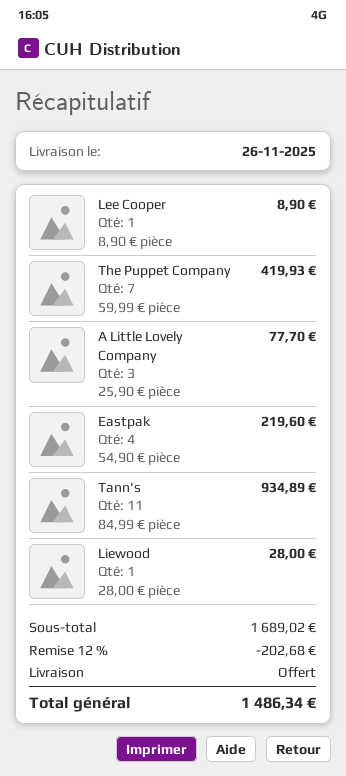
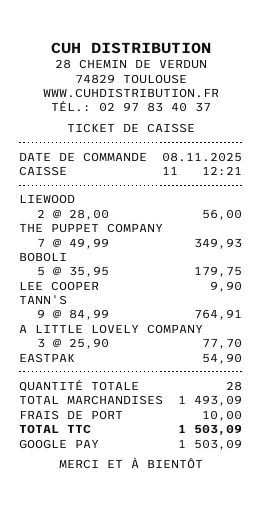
Lee Cooper: 1 x 8.90 = 8.90 -> 1 x 9.90 = 9.90
The Puppet Company: 7 x 59.99 = 419.93 -> 7 x 49.99 = 349.93
Eastpak: 4 x 54.90 = 219.60 -> 1 x 54.90 = 54.90
Tann's: 11 x 84.99 = 934.89 -> 9 x 84.99 = 764.91
Liewood: 1 x 28.00 = 28.00 -> 2 x 28.00 = 56.00
BOBOLI: none -> 5 x 35.95 = 179.75
subtotal: 1689.02 -> 1493.09
discount: 12% = 202.68 -> none
shipping: 0.00 -> 10.00
total: 1486.34 -> 1503.09

